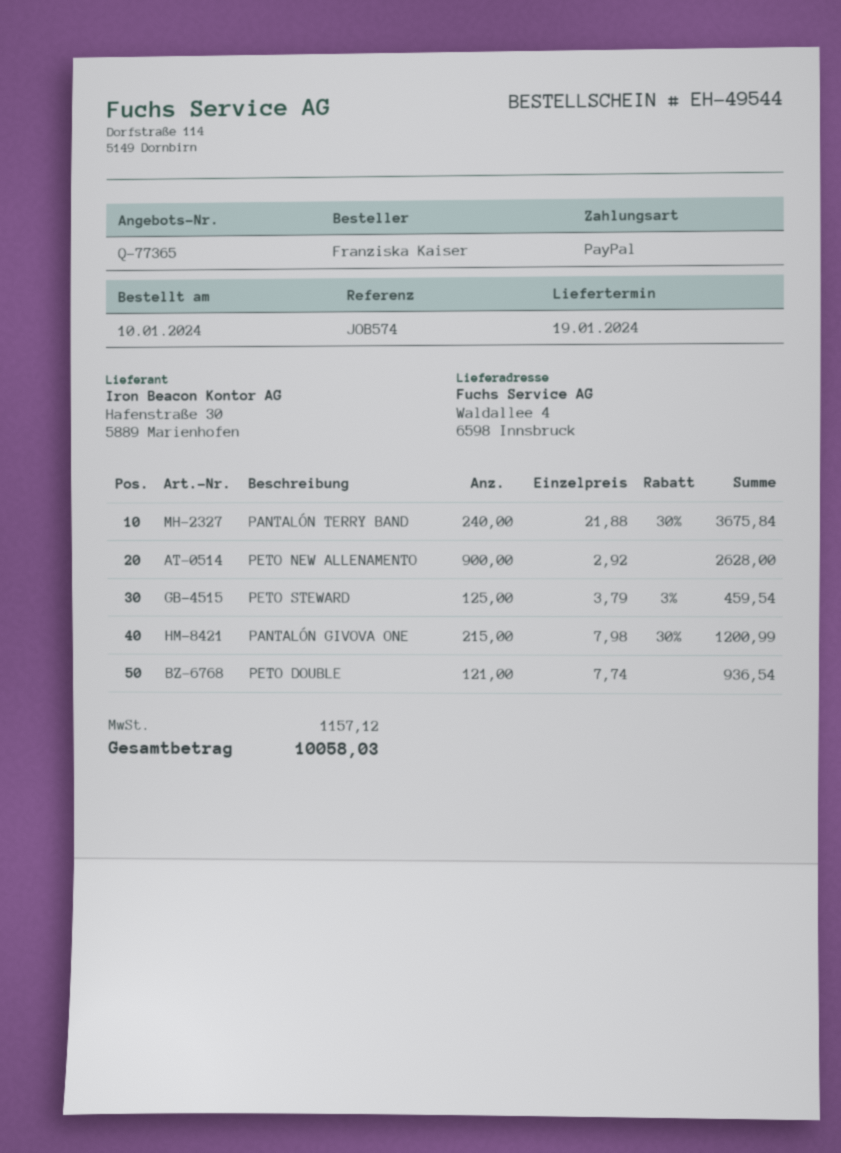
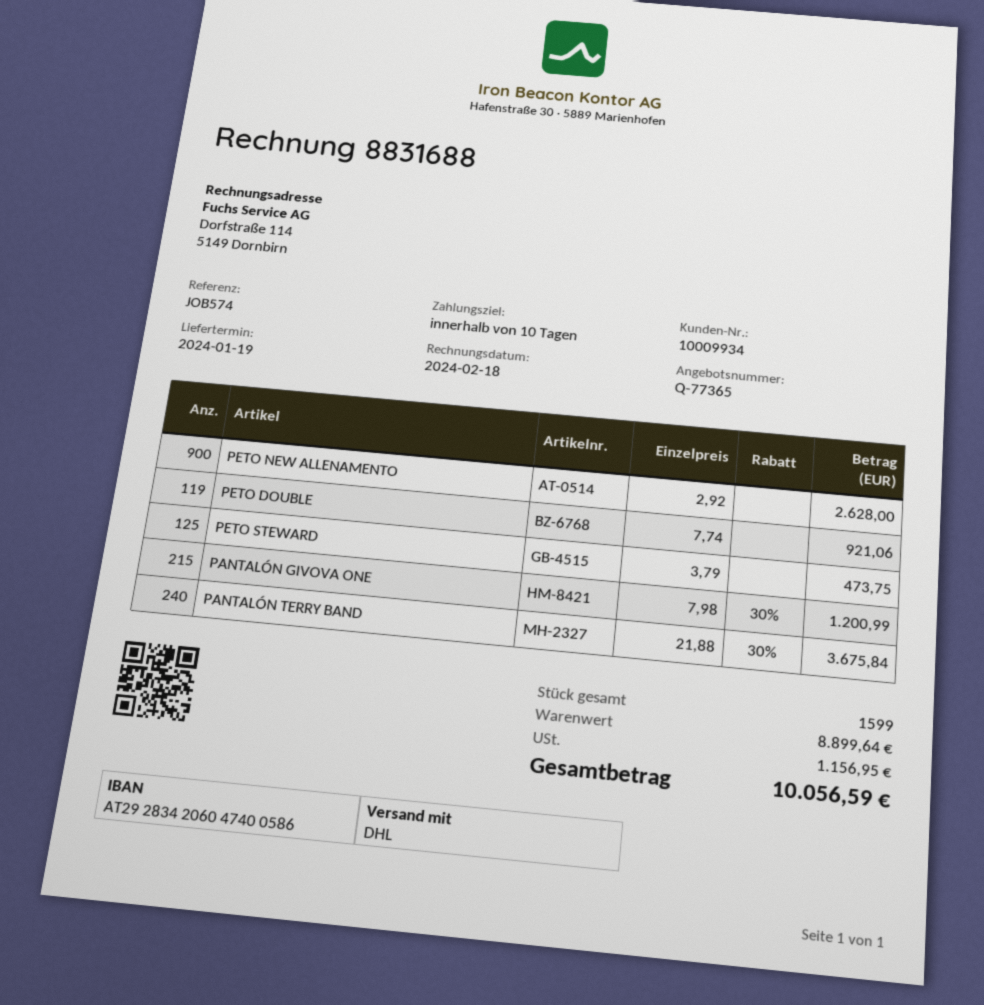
PETO STEWARD: 125 x 3.79 - 3% = 459.54 -> 125 x 3.79 = 473.75
PETO DOUBLE: 121 x 7.74 = 936.54 -> 119 x 7.74 = 921.06
tax: 1157.12 -> 1156.95
total: 10058.03 -> 10056.59

